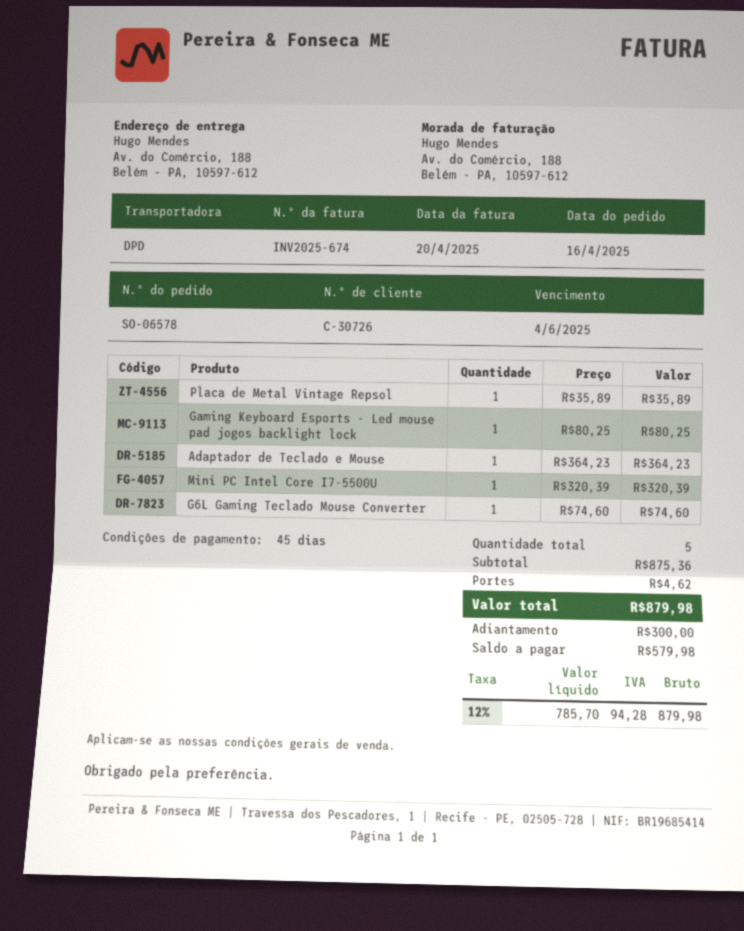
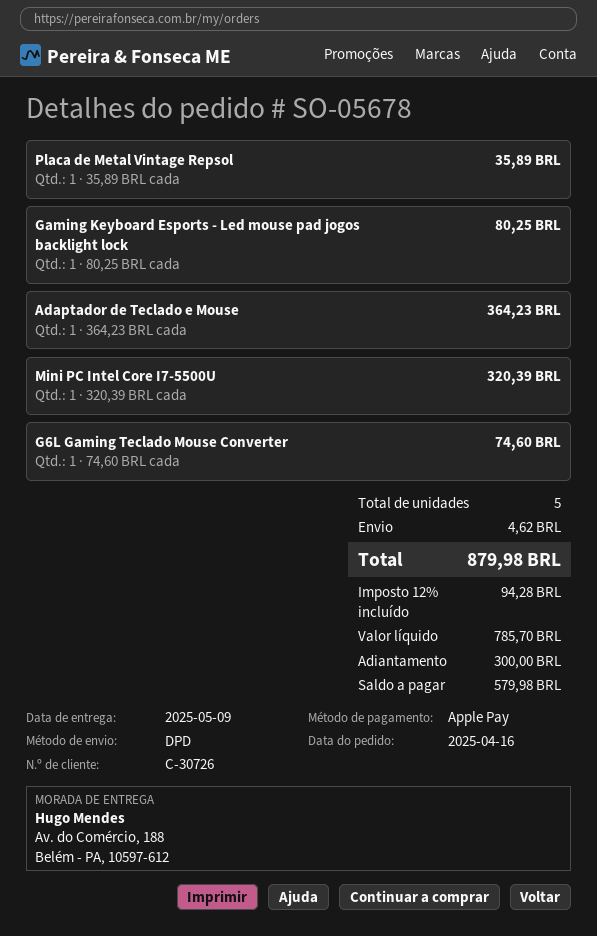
order number: SO-06578 -> SO-05678

